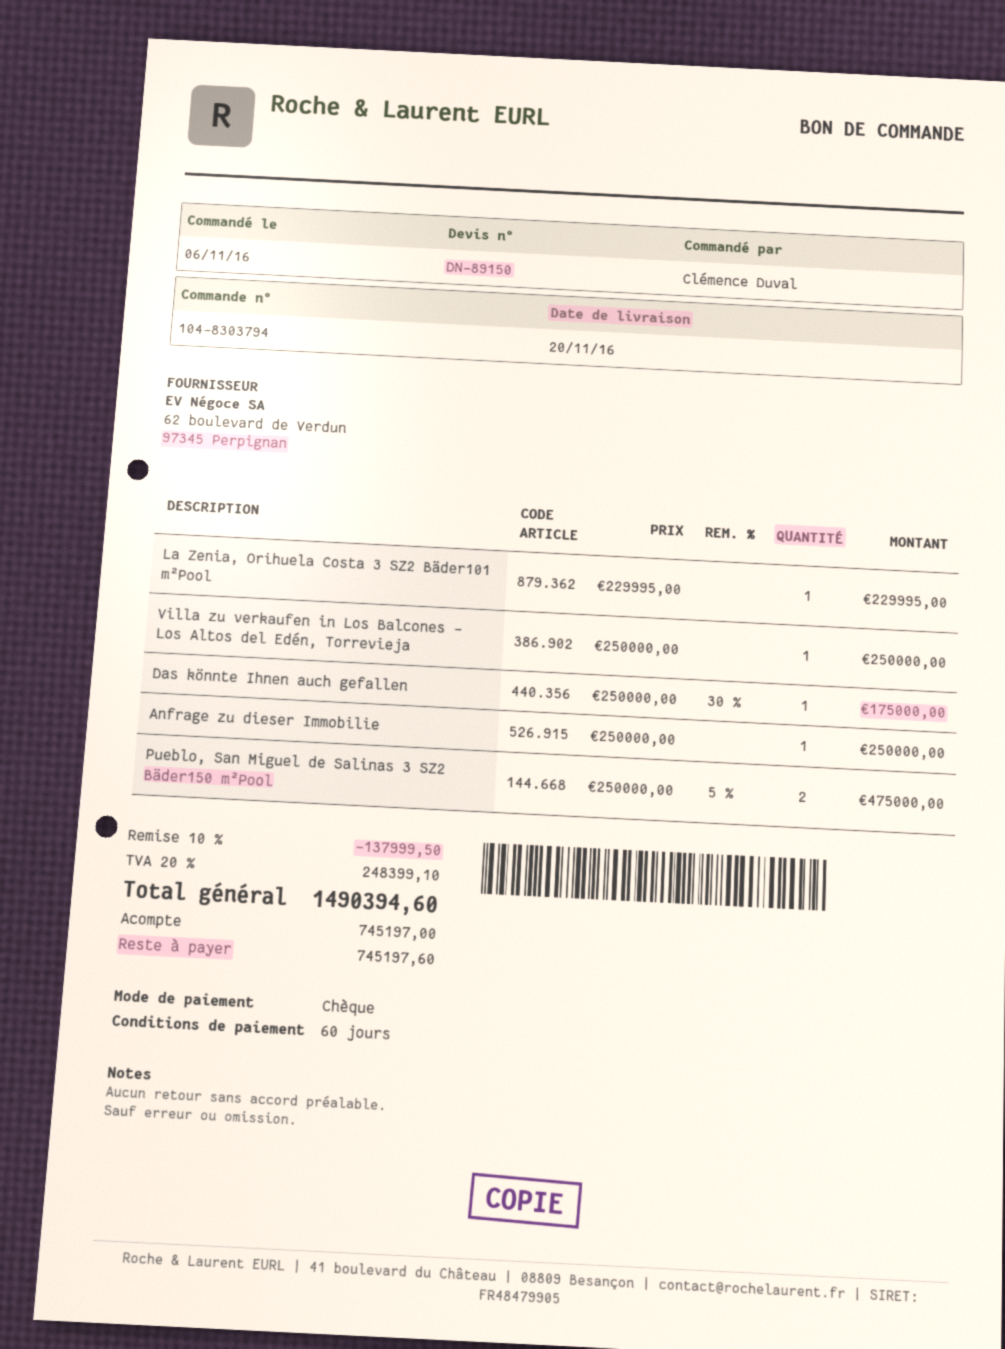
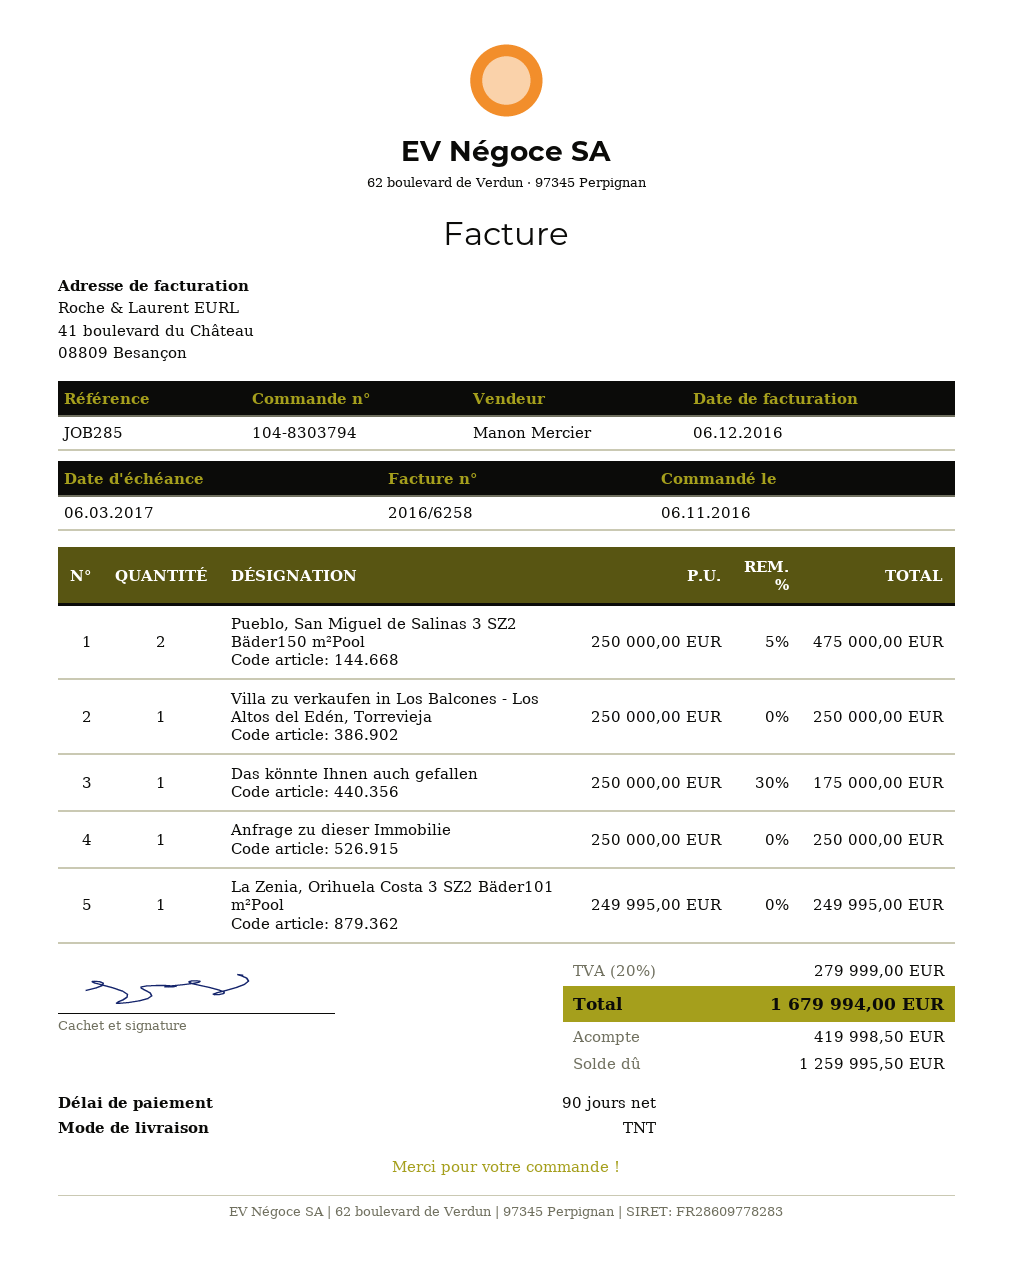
payment terms: 60 days -> 90 days
La Zenia, Orihuela Costa 3 SZ2 Bäder101 m²Pool: 1 x 229995.00 = 229995.00 -> 1 x 249995.00 = 249995.00
discount: 10% = 137999.50 -> none
tax: 20% = 248399.10 -> 20% = 279999.00
total: 1490394.60 -> 1679994.00
deposit: 745197.00 -> 419998.50
balance: 745197.60 -> 1259995.50

